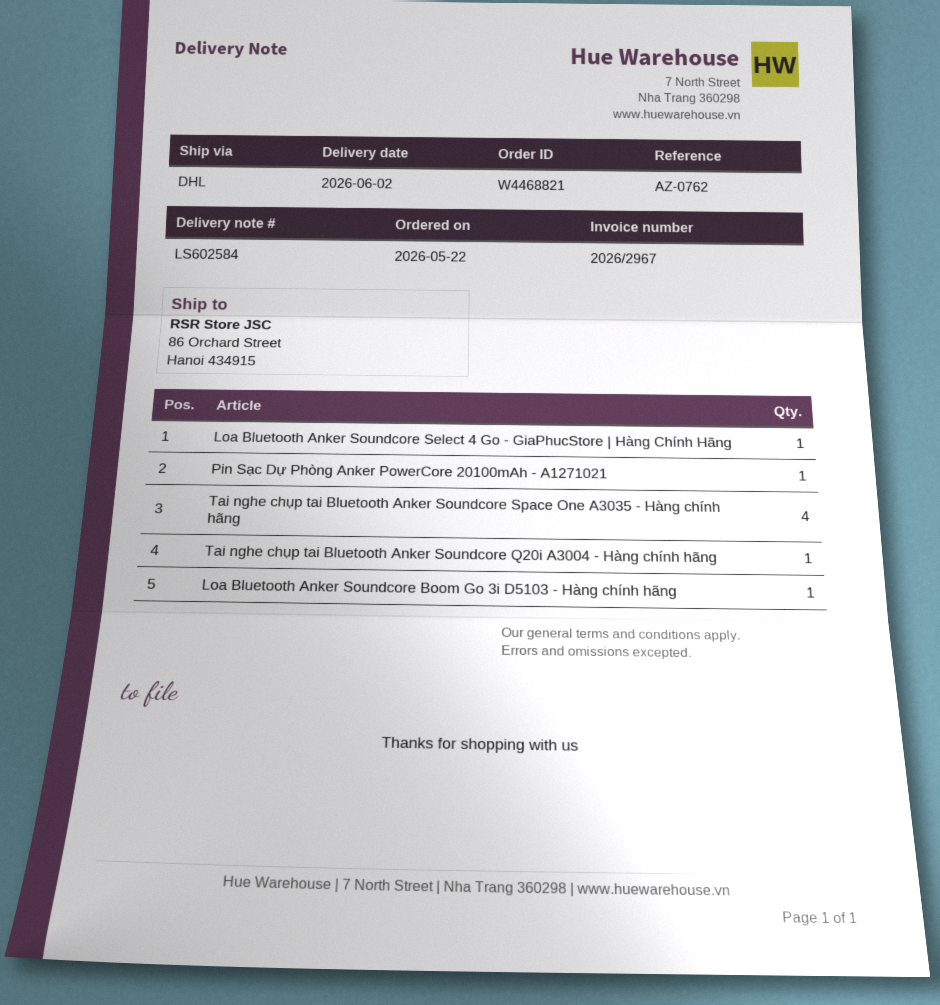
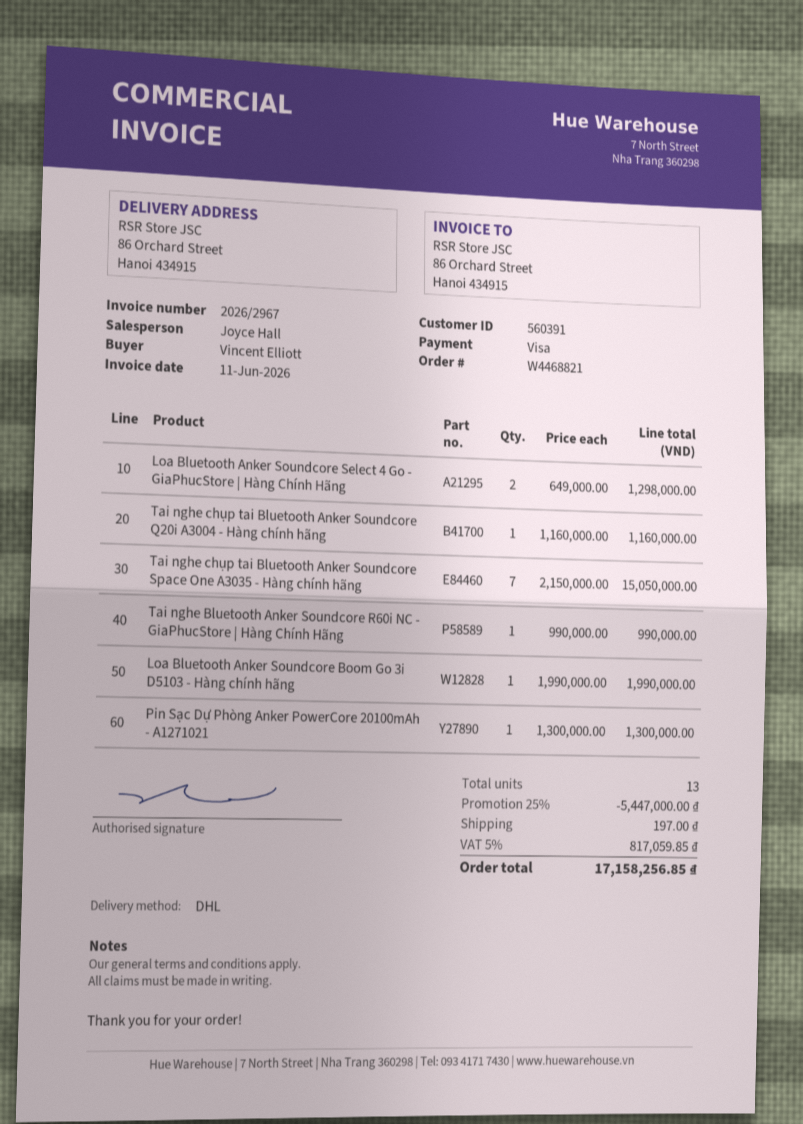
Loa Bluetooth Anker Soundcore Select 4 Go - GiaPhucStore | Hàng Chính Hãng: 1 -> 2
Tai nghe chụp tai Bluetooth Anker Soundcore Space One A3035 - Hàng chính hãng: 4 -> 7
Tai nghe Bluetooth Anker Soundcore R60i NC - GiaPhucStore | Hàng Chính Hãng: none -> 1

